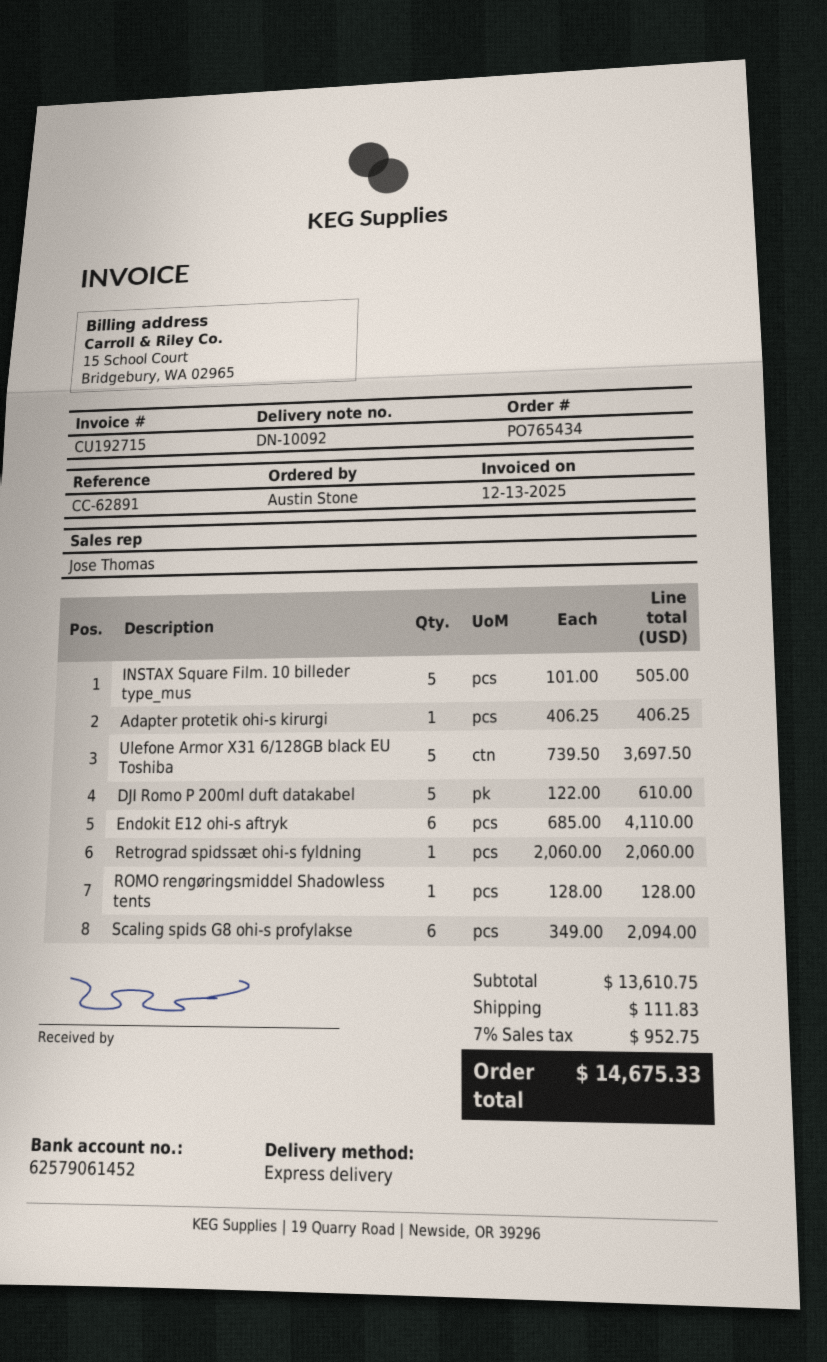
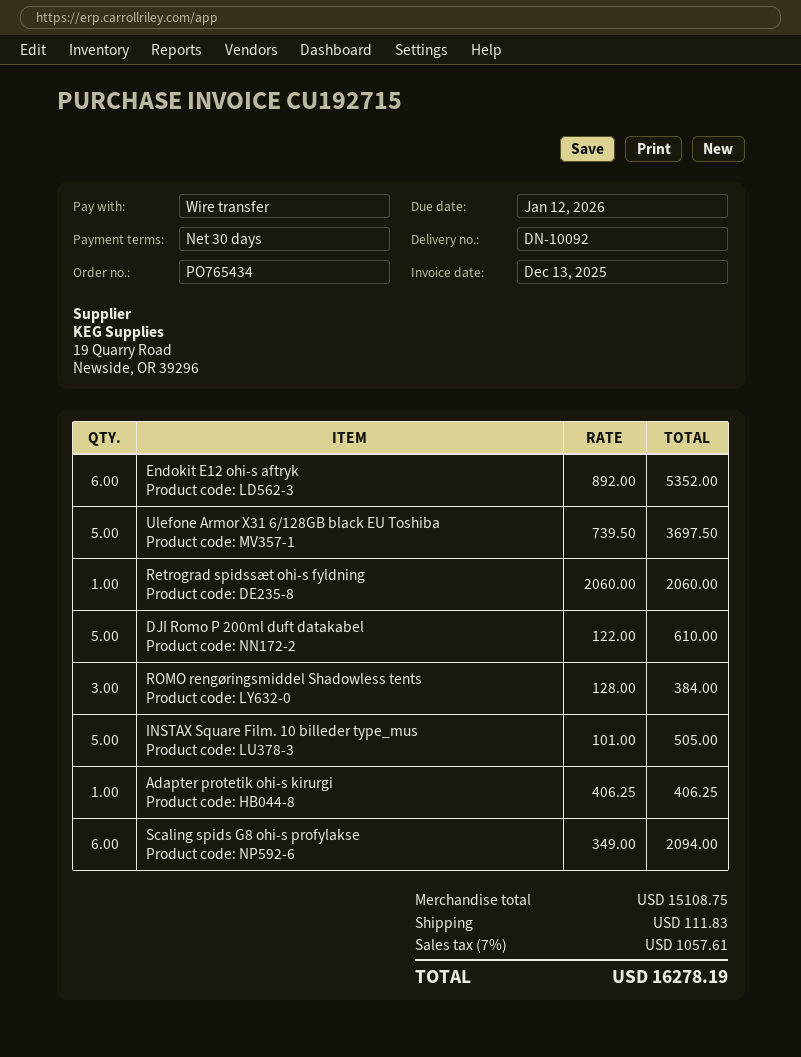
Endokit E12 ohi-s aftryk: 6 x 685.00 = 4110.00 -> 6 x 892.00 = 5352.00
ROMO rengøringsmiddel Shadowless tents: 1 x 128.00 = 128.00 -> 3 x 128.00 = 384.00
subtotal: 13610.75 -> 15108.75
tax: 7% = 952.75 -> 7% = 1057.61
total: 14675.33 -> 16278.19

